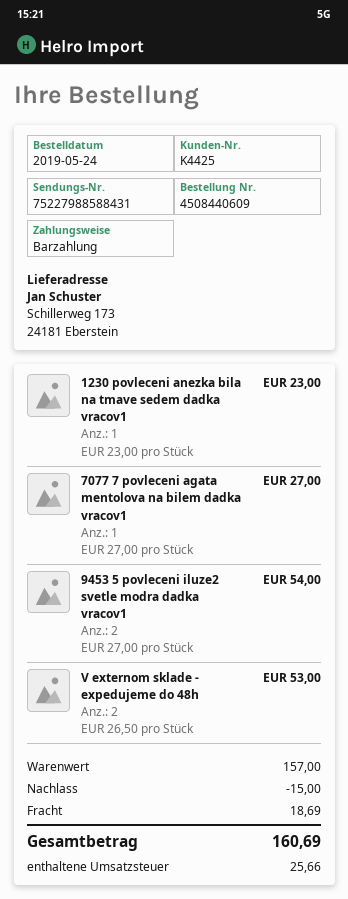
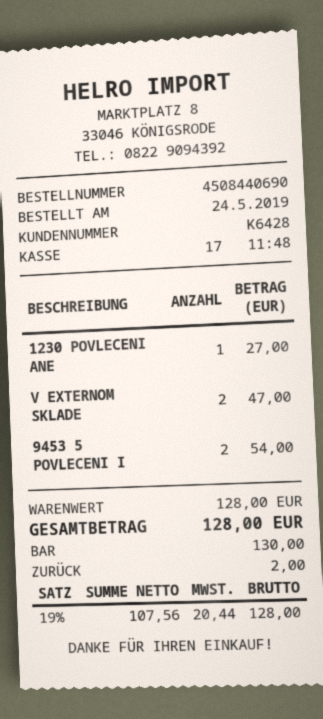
order number: 4508440609 -> 4508440690
customer number: K4425 -> K6428
1230 povleceni anezka bila na tmave sedem dadka vracov1: 1 for 23.00 -> 1 for 27.00
7077 7 povleceni agata mentolova na bilem dadka vracov1: 1 for 27.00 -> none
V externom sklade - expedujeme do 48h: 2 for 53.00 -> 2 for 47.00
subtotal: 157.00 -> 128.00
discount: 15.00 -> none
shipping: 18.69 -> none
tax: 25.66 -> 20.44
total: 160.69 -> 128.00

